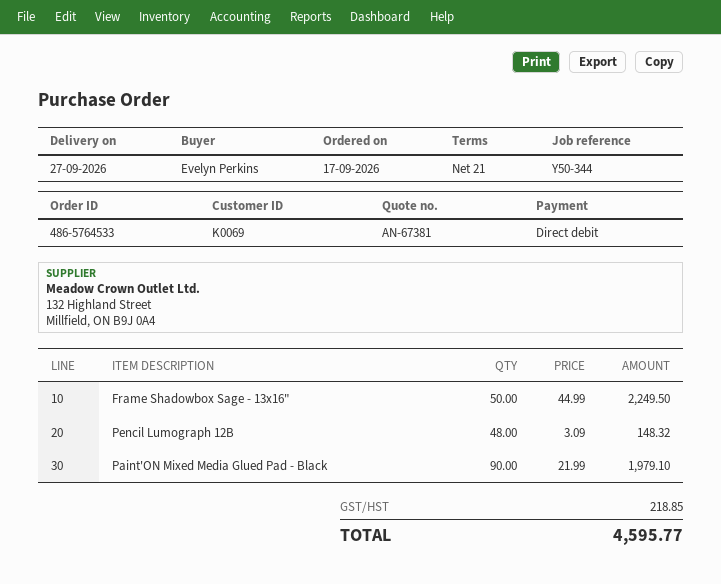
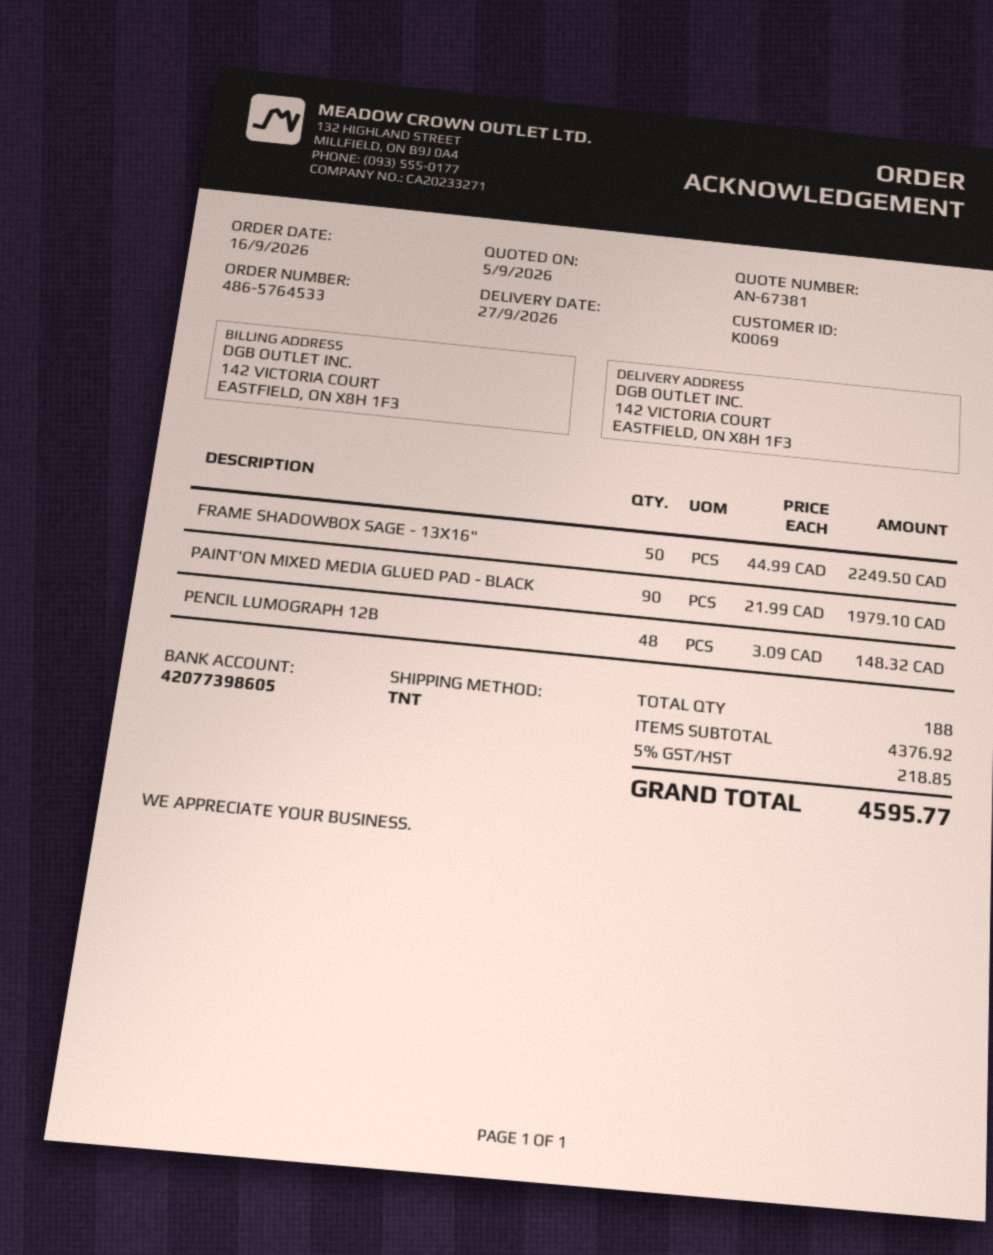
order date: 2026-09-17 -> 2026-09-16

